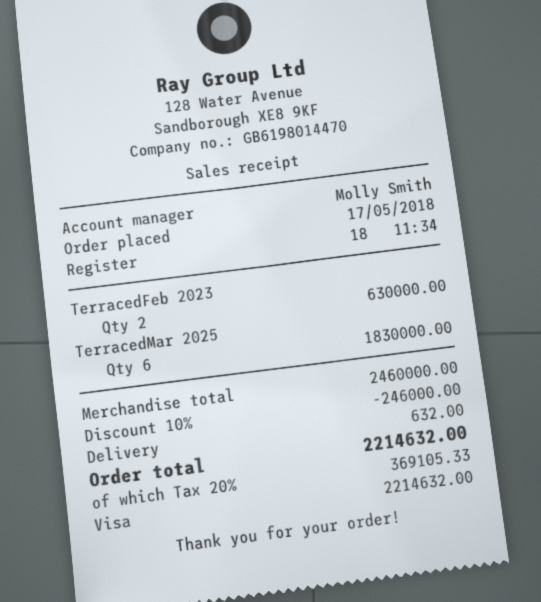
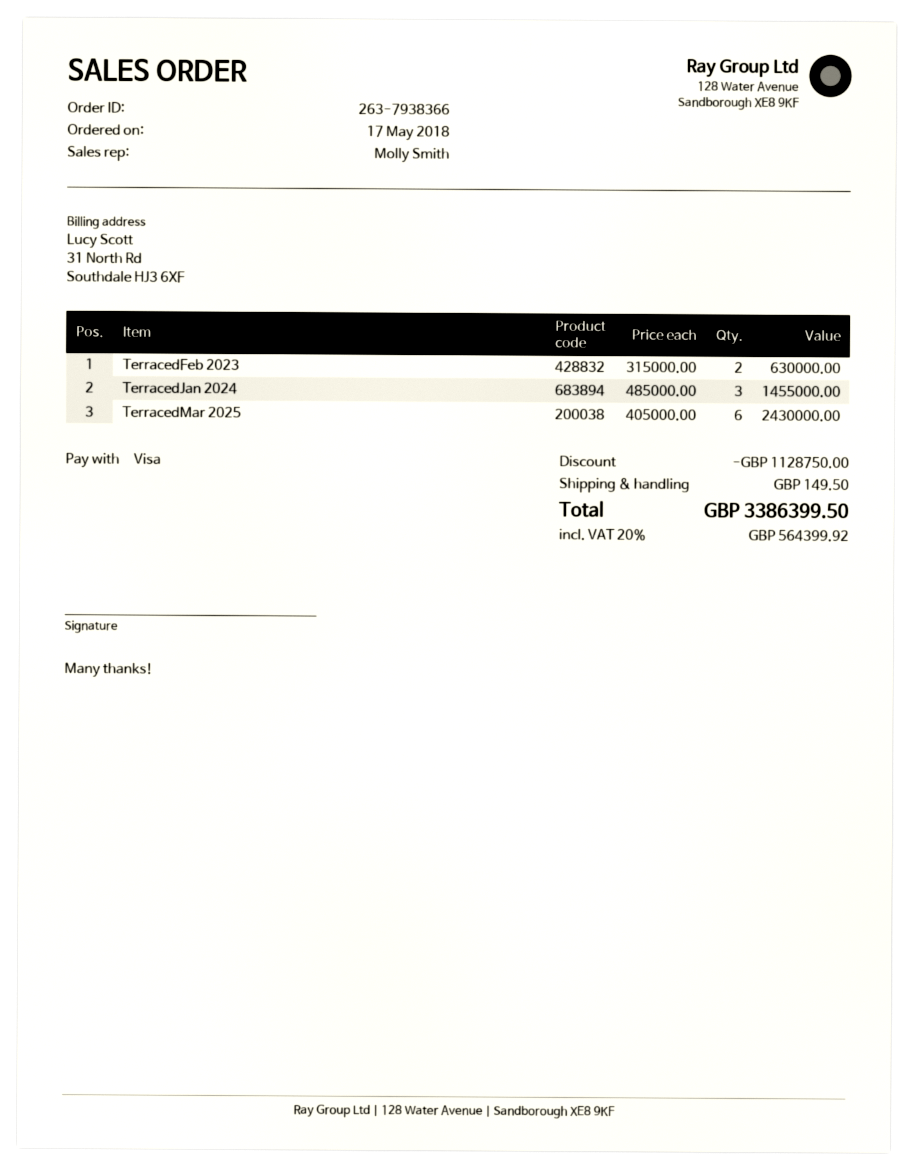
TerracedMar 2025: 6 for 1830000.00 -> 6 for 2430000.00
TerracedJan 2024: none -> 3 for 1455000.00
discount: 246000.00 -> 1128750.00
shipping: 632.00 -> 149.50
tax: 20% = 369105.33 -> 20% = 564399.92
total: 2214632.00 -> 3386399.50

